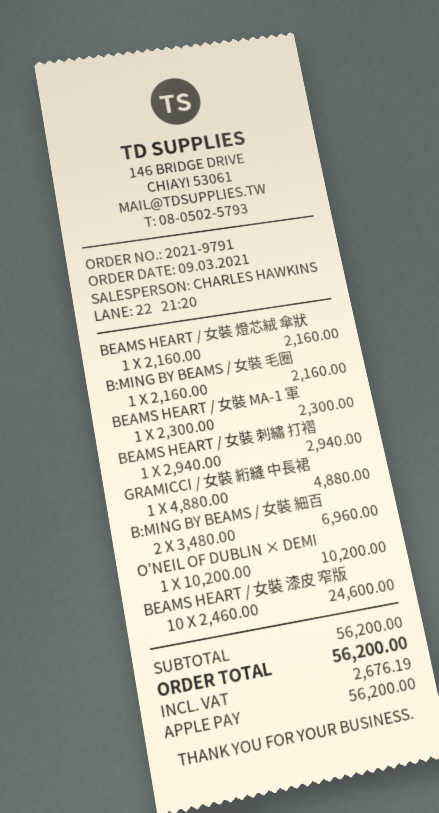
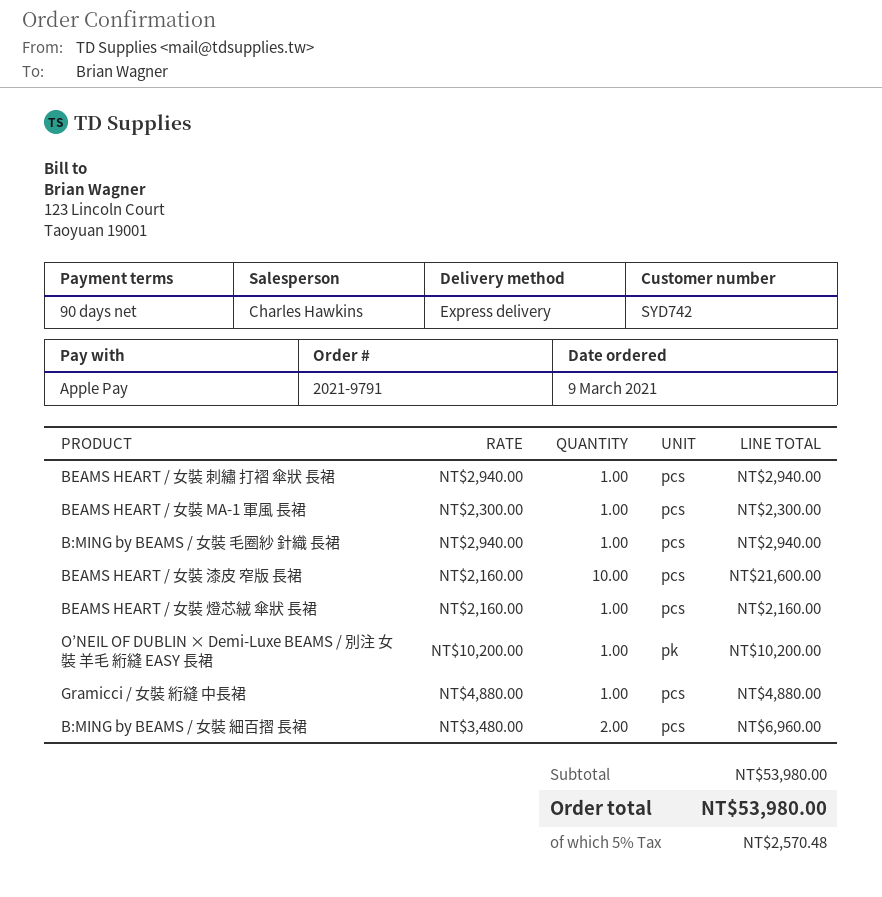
B:MING BY BEAMS / 女裝 毛圈: 1 x 2160.00 = 2160.00 -> 1 x 2940.00 = 2940.00
BEAMS HEART / 女裝 漆皮 窄版: 10 x 2460.00 = 24600.00 -> 10 x 2160.00 = 21600.00
subtotal: 56200.00 -> 53980.00
tax: 2676.19 -> 2570.48
total: 56200.00 -> 53980.00

